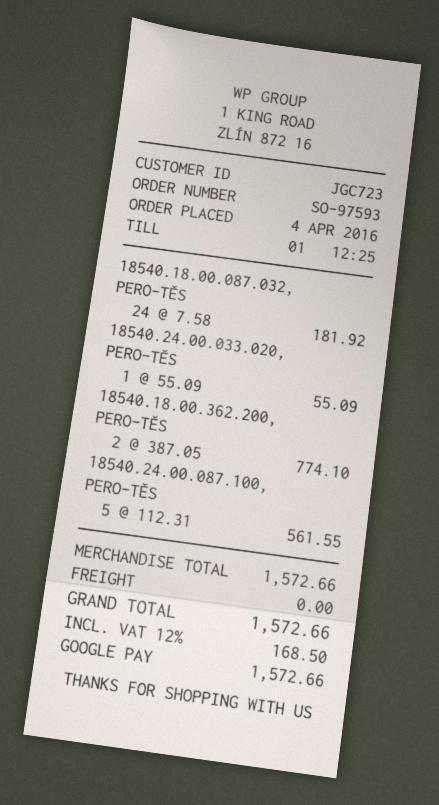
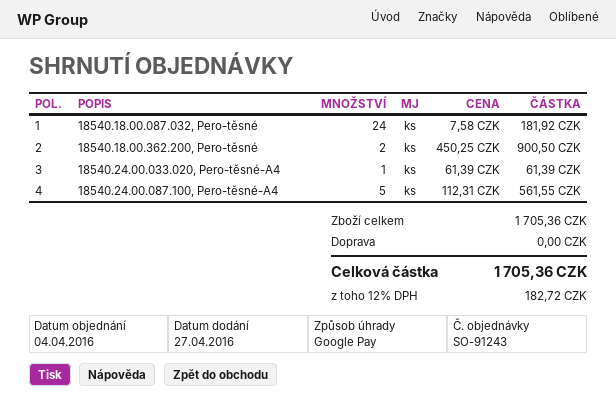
order number: SO-97593 -> SO-91243
18540.24.00.033.020, PERO-TĚS: 1 x 55.09 = 55.09 -> 1 x 61.39 = 61.39
18540.18.00.362.200, PERO-TĚS: 2 x 387.05 = 774.10 -> 2 x 450.25 = 900.50
subtotal: 1572.66 -> 1705.36
tax: 12% = 168.50 -> 12% = 182.72
total: 1572.66 -> 1705.36

